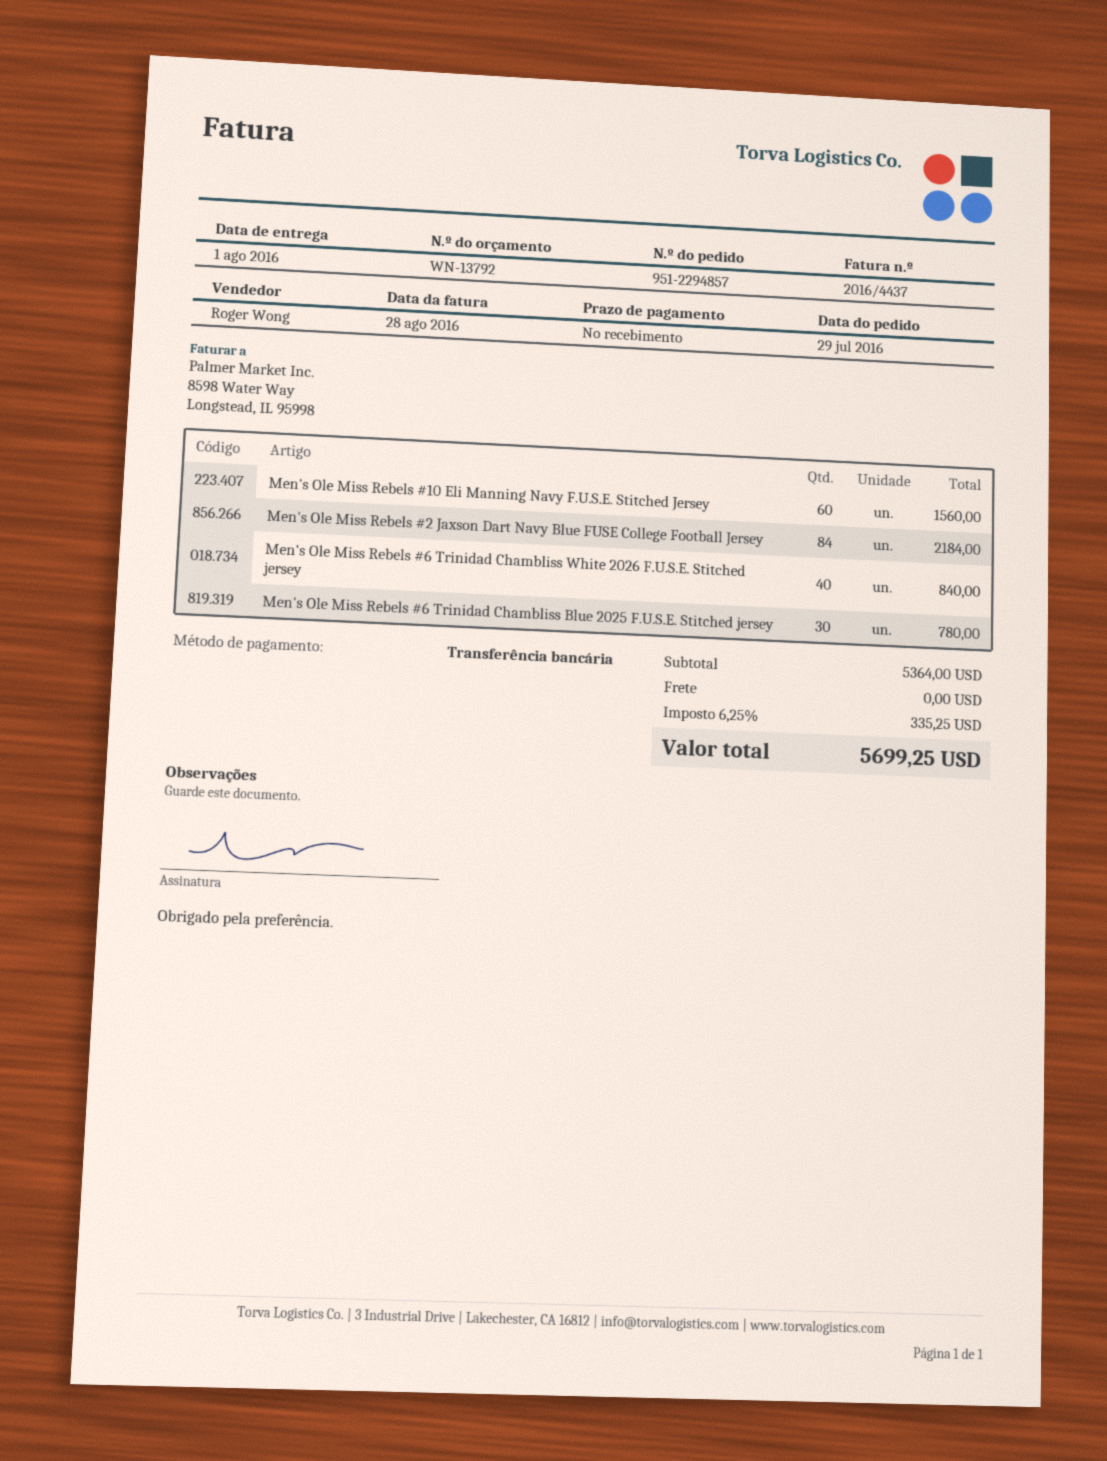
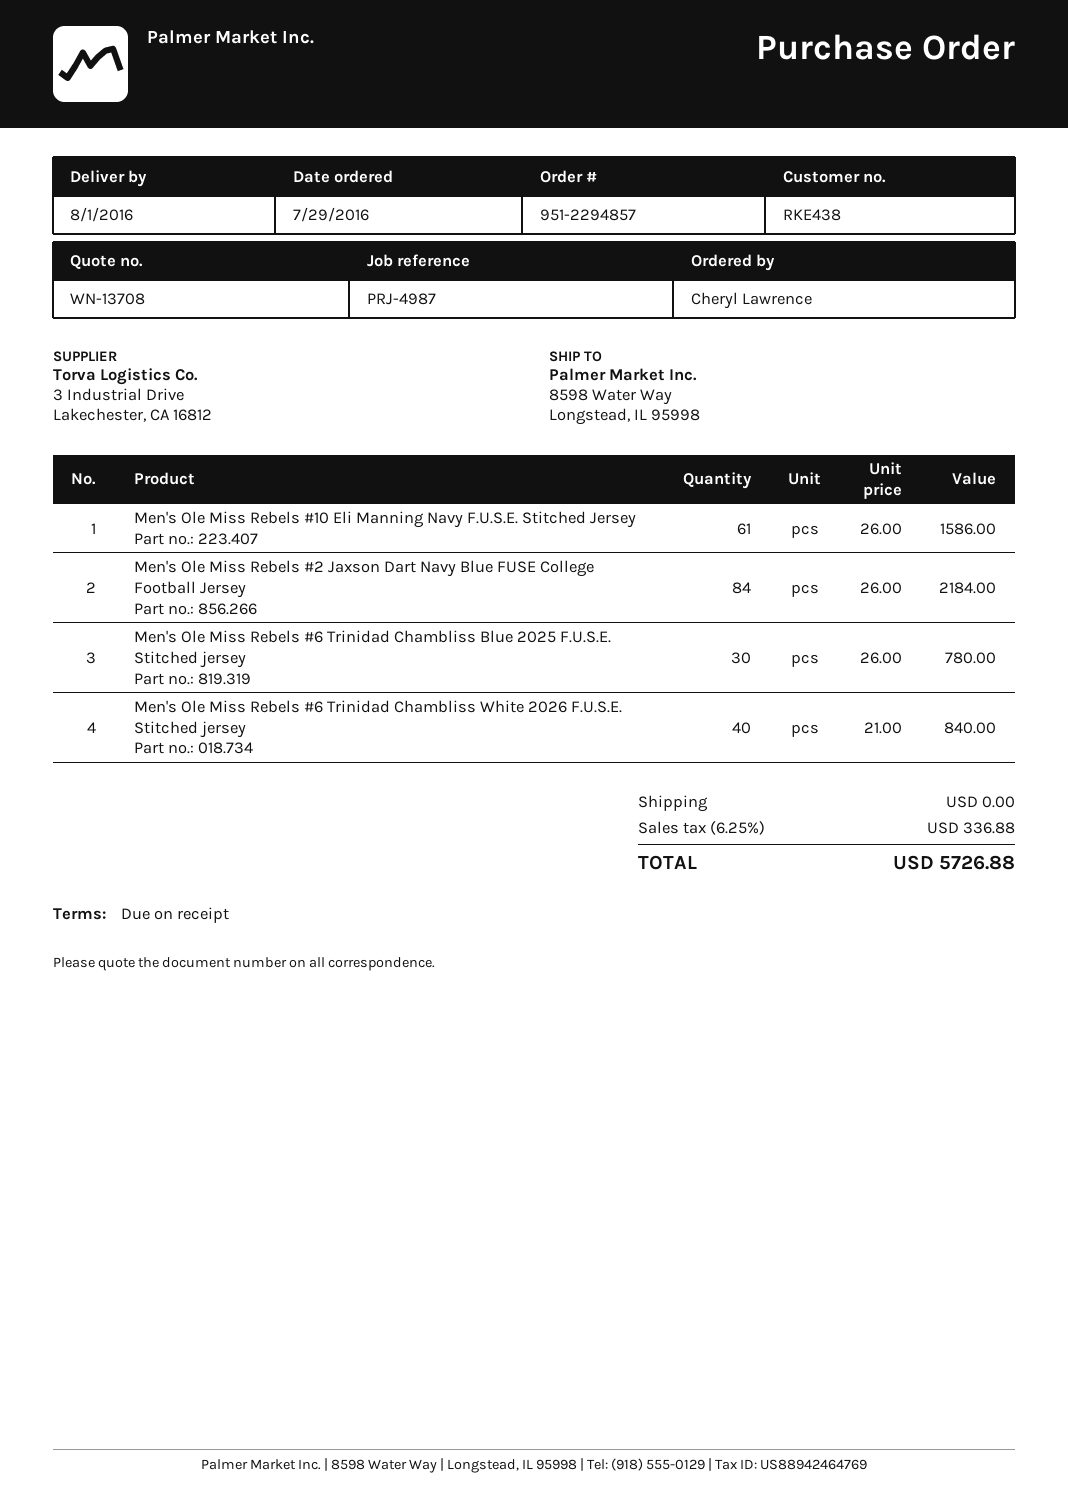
quote number: WN-13792 -> WN-13708
Men's Ole Miss Rebels #10 Eli Manning Navy F.U.S.E. Stitched Jersey: 60 for 1560.00 -> 61 for 1586.00
tax: 6.25% = 335.25 -> 6.25% = 336.88
total: 5699.25 -> 5726.88

